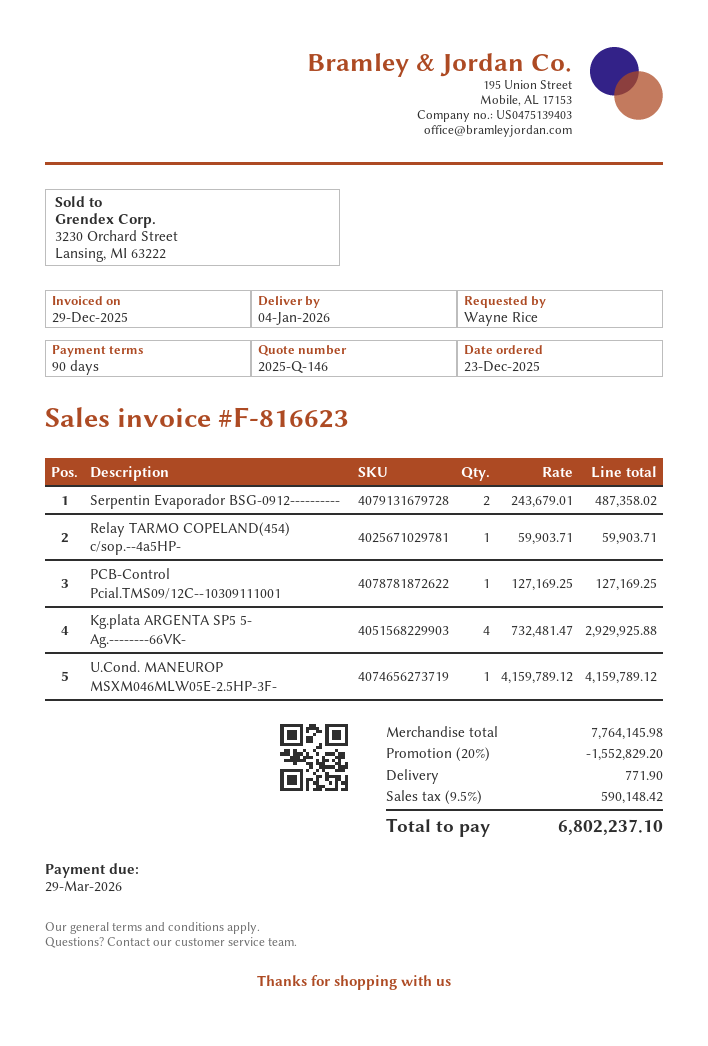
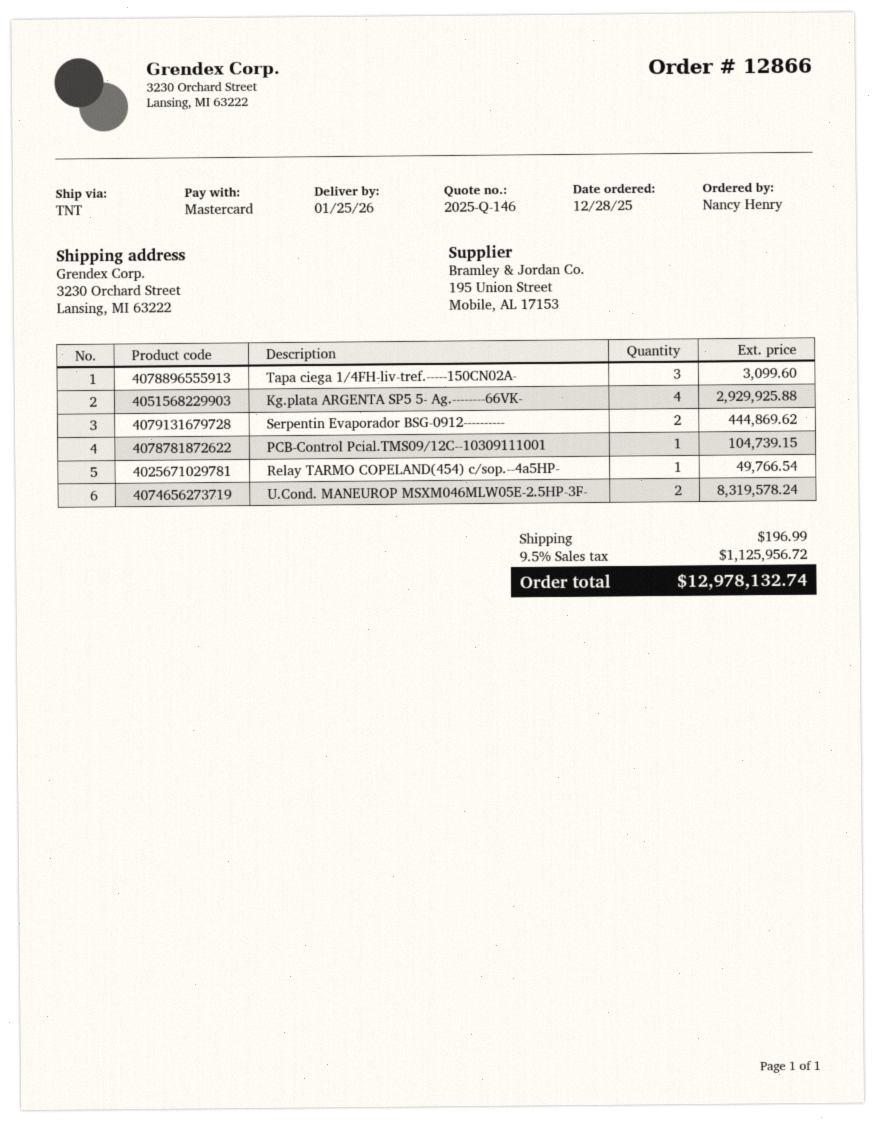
order date: 2025-12-23 -> 2025-12-28
delivery date: 2026-01-04 -> 2026-01-25
ordered by: Wayne Rice -> Nancy Henry
Serpentin Evaporador BSG-0912----------: 2 for 487358.02 -> 2 for 444869.62
Relay TARMO COPELAND(454) c/sop.--4a5HP-: 1 for 59903.71 -> 1 for 49766.54
PCB-Control Pcial.TMS09/12C--10309111001: 1 for 127169.25 -> 1 for 104739.15
U.Cond. MANEUROP MSXM046MLW05E-2.5HP-3F-: 1 for 4159789.12 -> 2 for 8319578.24
Tapa ciega 1/4FH-liv-tref.-----150CN02A-: none -> 3 for 3099.60
discount: 20% = 1552829.20 -> none
shipping: 771.90 -> 196.99
tax: 9.5% = 590148.42 -> 9.5% = 1125956.72
total: 6802237.10 -> 12978132.74

